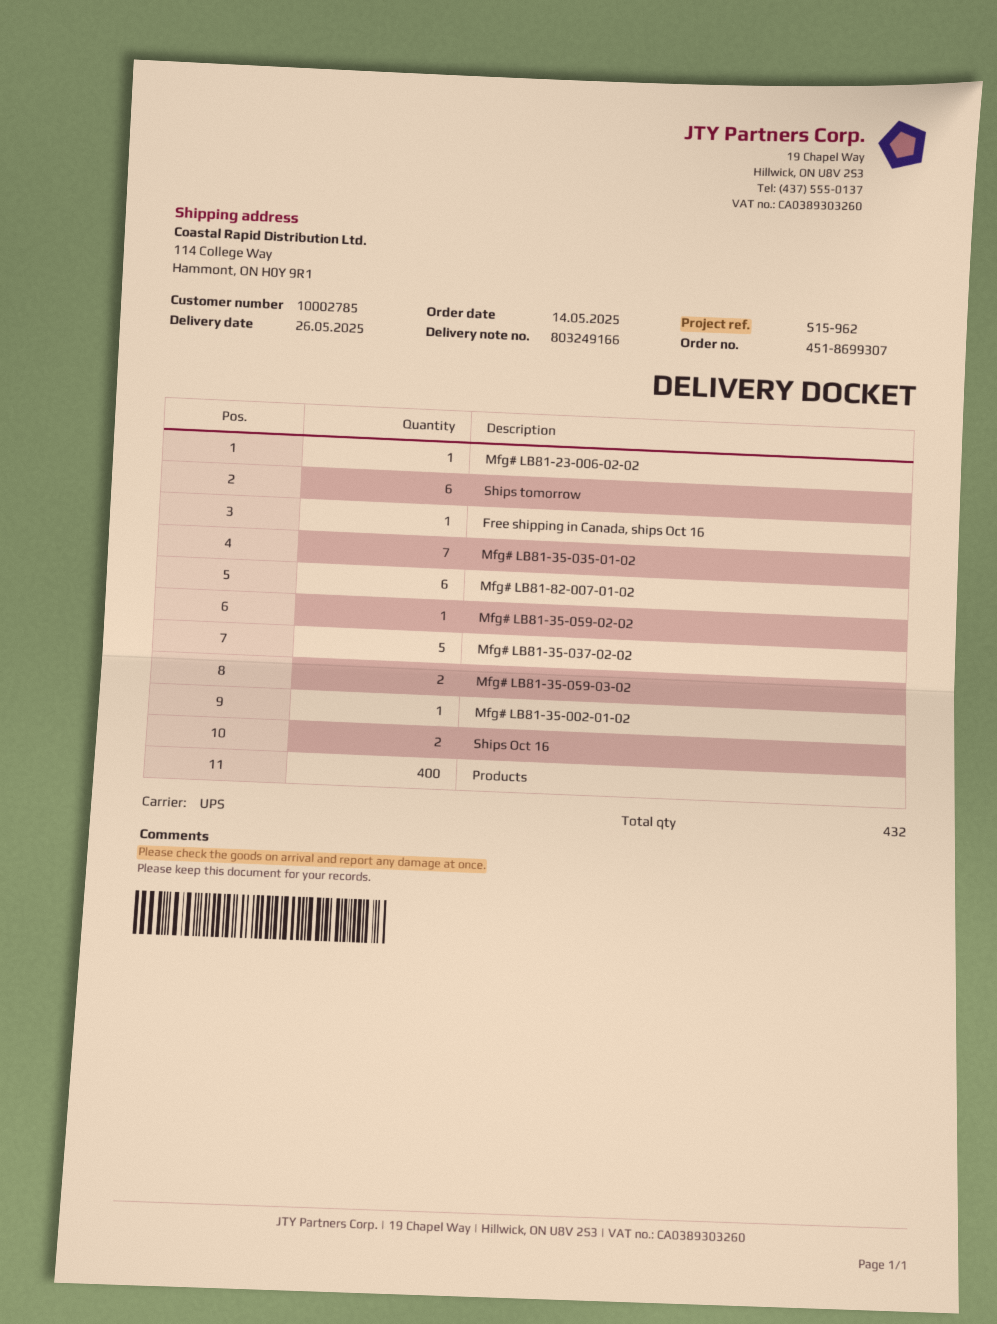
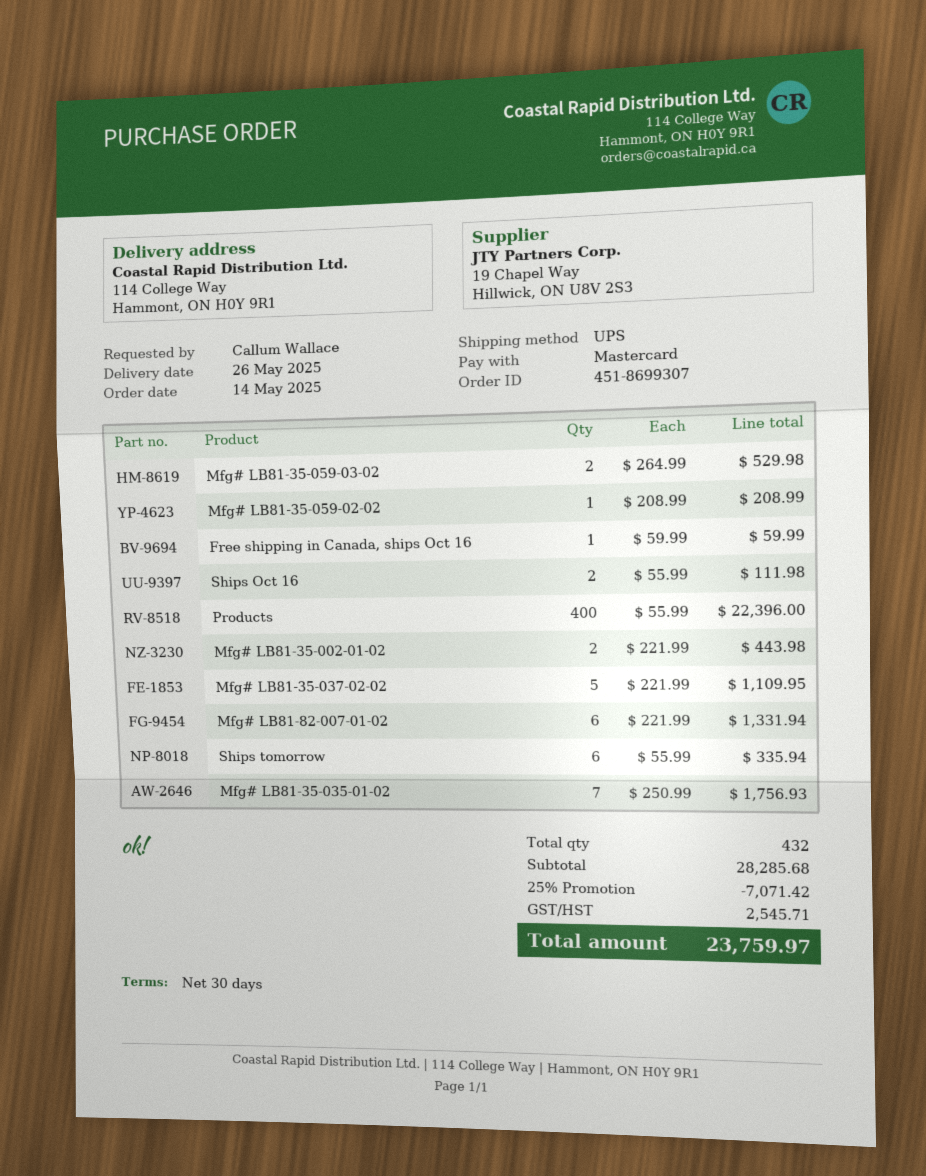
Mfg# LB81-23-006-02-02: 1 -> none
Mfg# LB81-35-002-01-02: 1 -> 2

